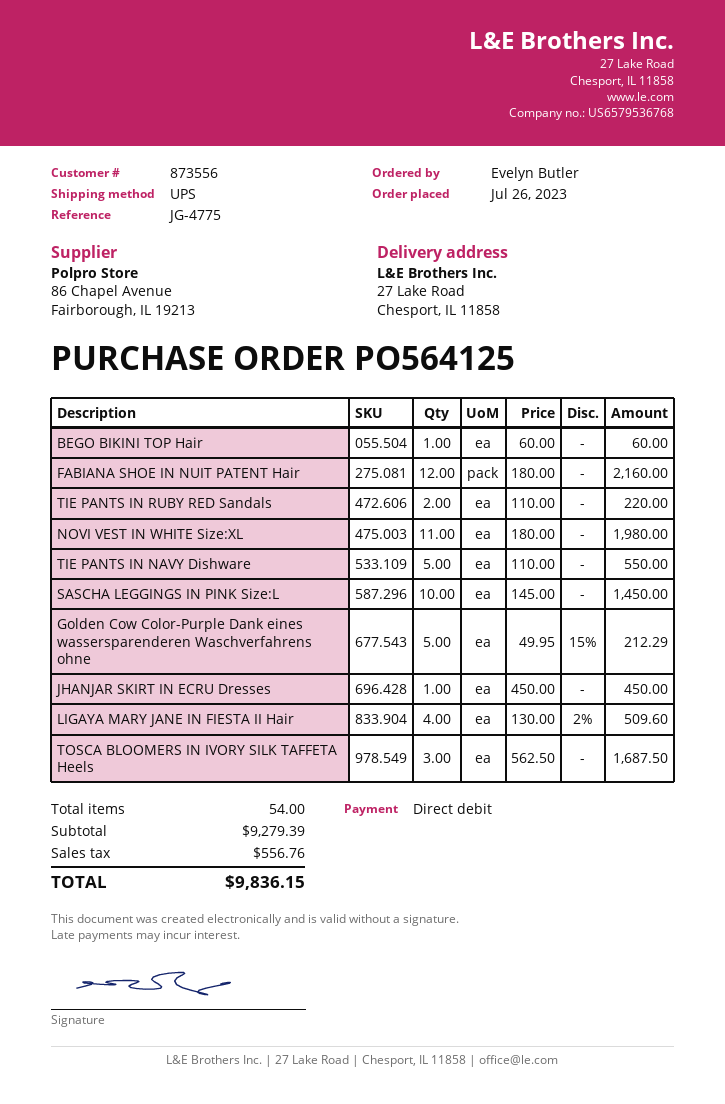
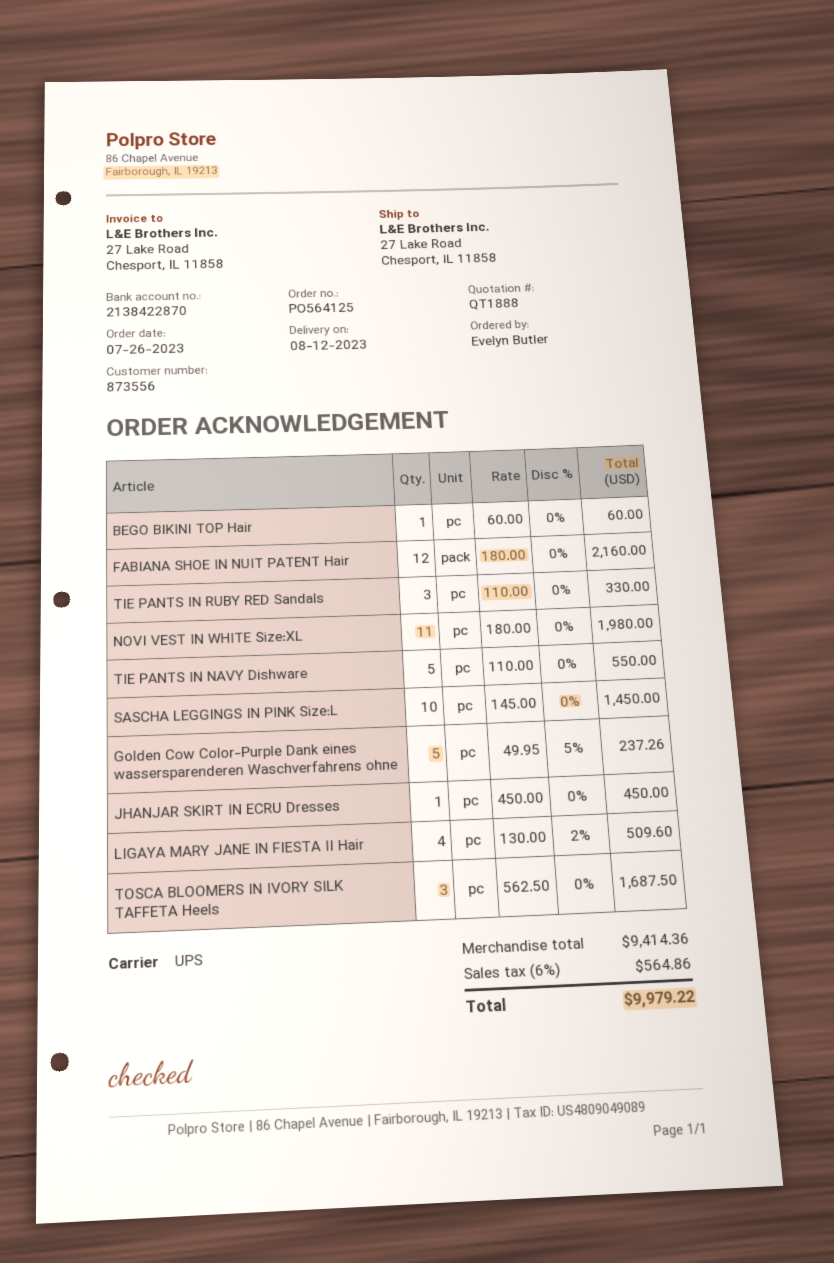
TIE PANTS IN RUBY RED Sandals: 2 x 110.00 = 220.00 -> 3 x 110.00 = 330.00
Golden Cow Color-Purple Dank eines wassersparenderen Waschverfahrens ohne: 5 x 49.95 - 15% = 212.29 -> 5 x 49.95 - 5% = 237.26
subtotal: 9279.39 -> 9414.36
tax: 556.76 -> 564.86
total: 9836.15 -> 9979.22

